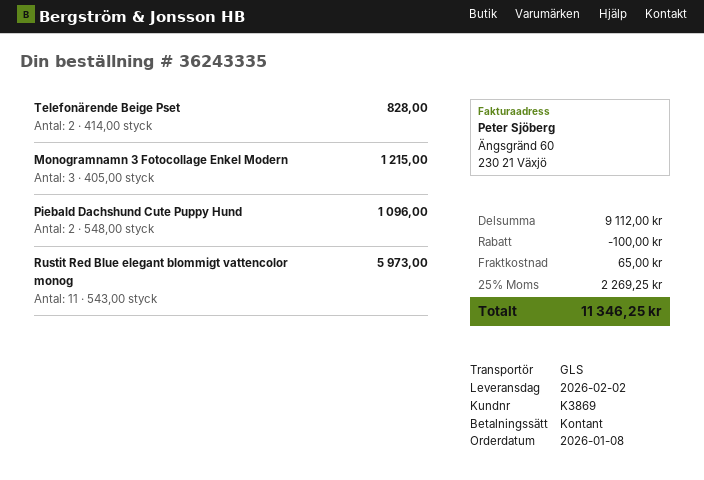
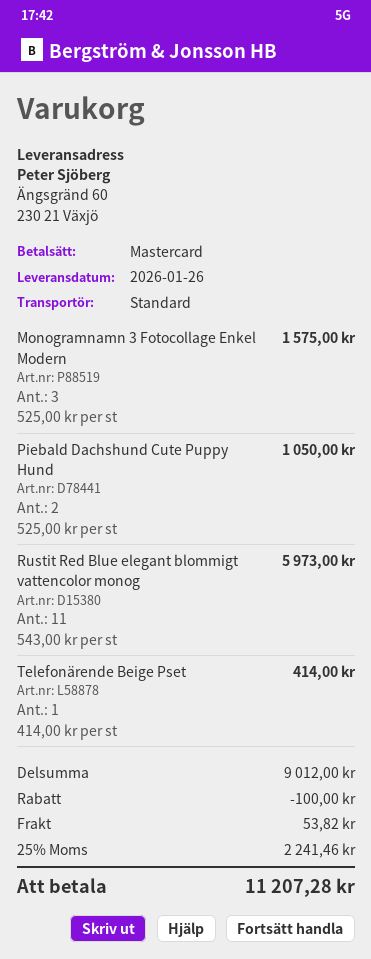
delivery date: 2026-02-02 -> 2026-01-26
payment method: cash -> Mastercard
shipping method: GLS -> standard
Telefonärende Beige Pset: 2 x 414.00 = 828.00 -> 1 x 414.00 = 414.00
Monogramnamn 3 Fotocollage Enkel Modern: 3 x 405.00 = 1215.00 -> 3 x 525.00 = 1575.00
Piebald Dachshund Cute Puppy Hund: 2 x 548.00 = 1096.00 -> 2 x 525.00 = 1050.00
subtotal: 9112.00 -> 9012.00
shipping: 65.00 -> 53.82
tax: 25% = 2269.25 -> 25% = 2241.46
total: 11346.25 -> 11207.28

